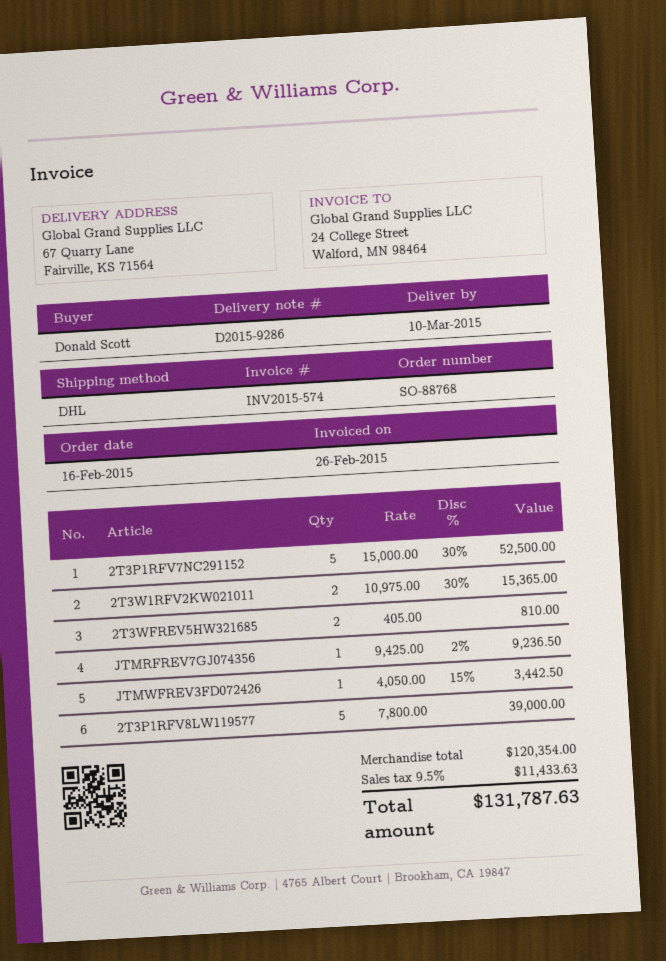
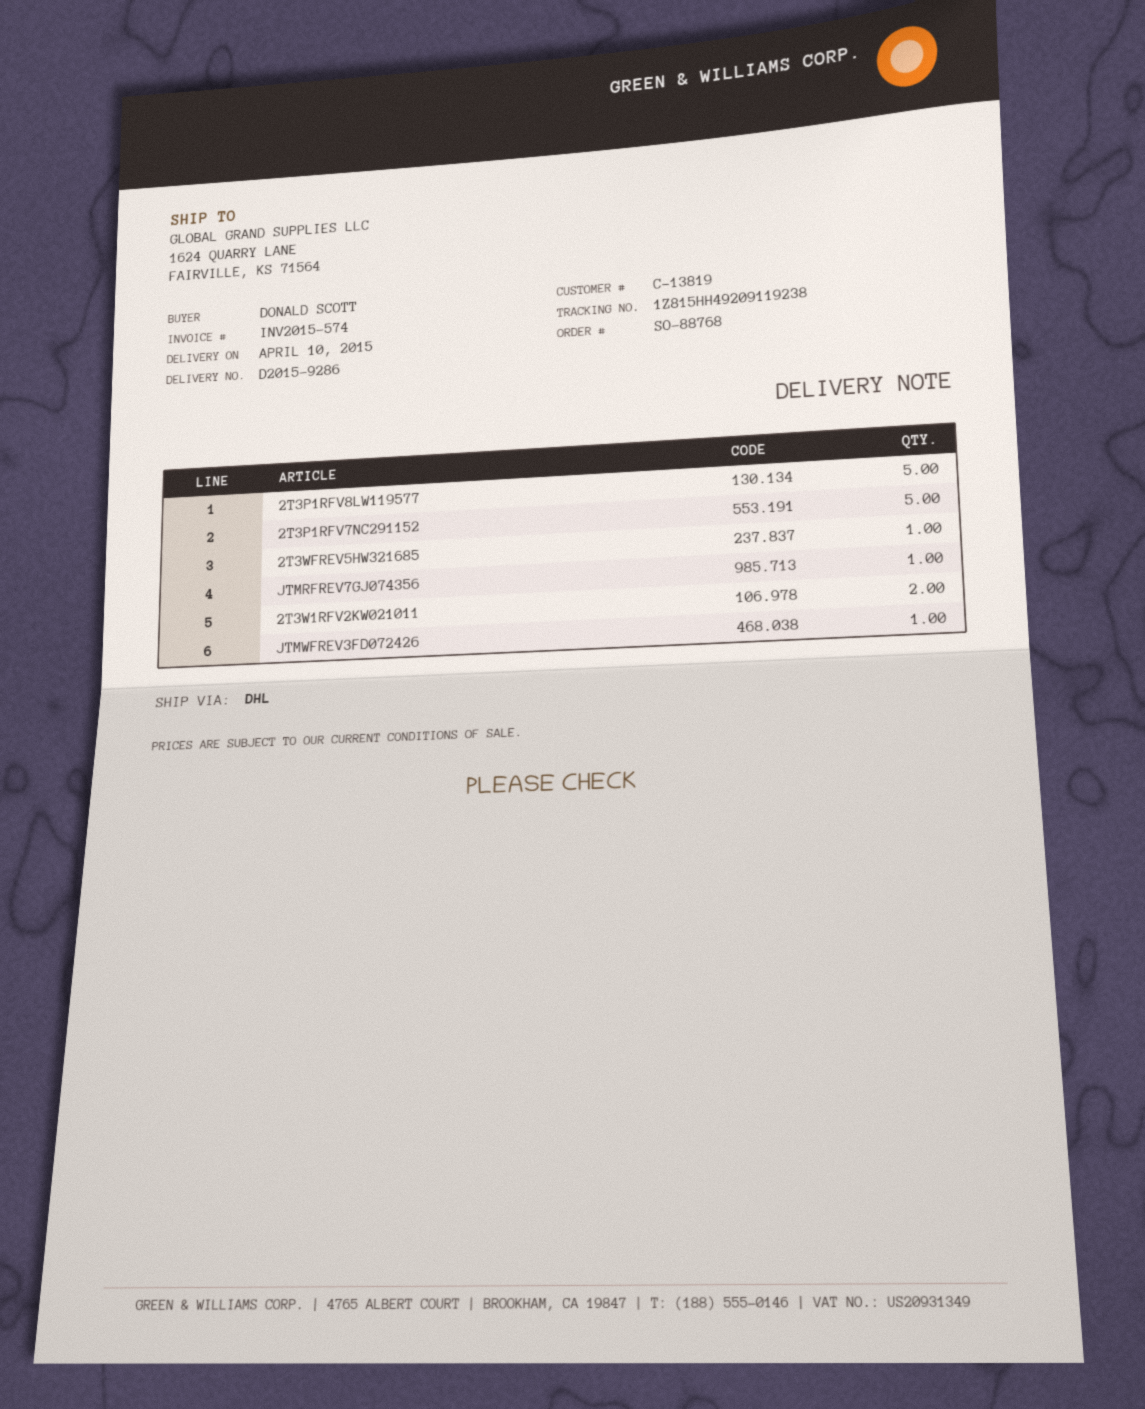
delivery date: 2015-03-10 -> 2015-04-10
ship to: 67 Quarry Lane, Fairville, KS 71564 -> 1624 QUARRY LANE, FAIRVILLE, KS 71564
2T3WFREV5HW321685: 2 -> 1

